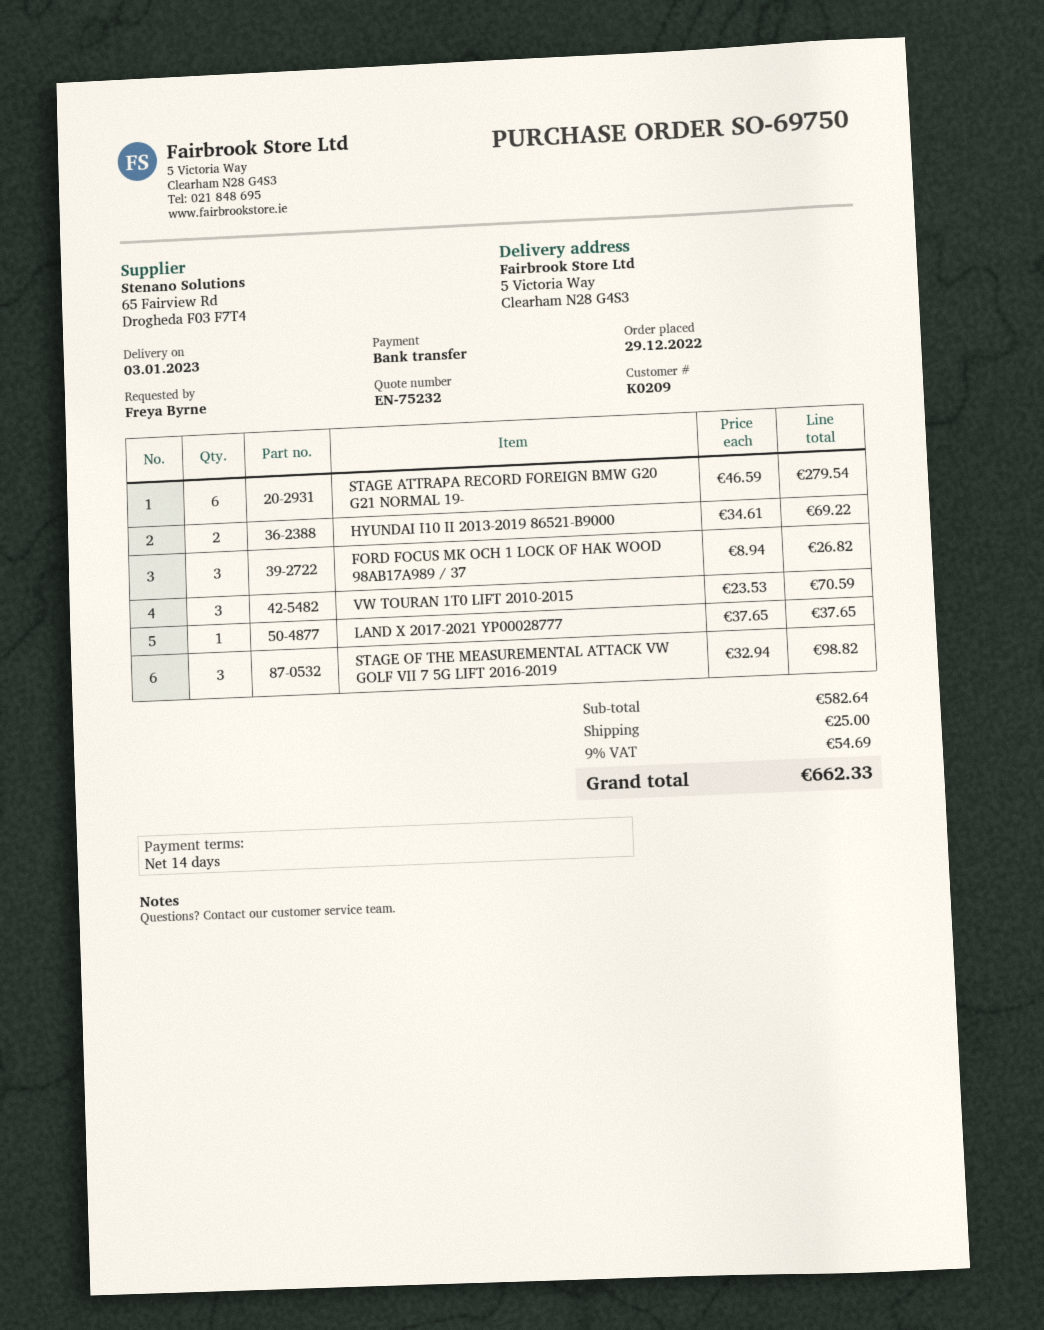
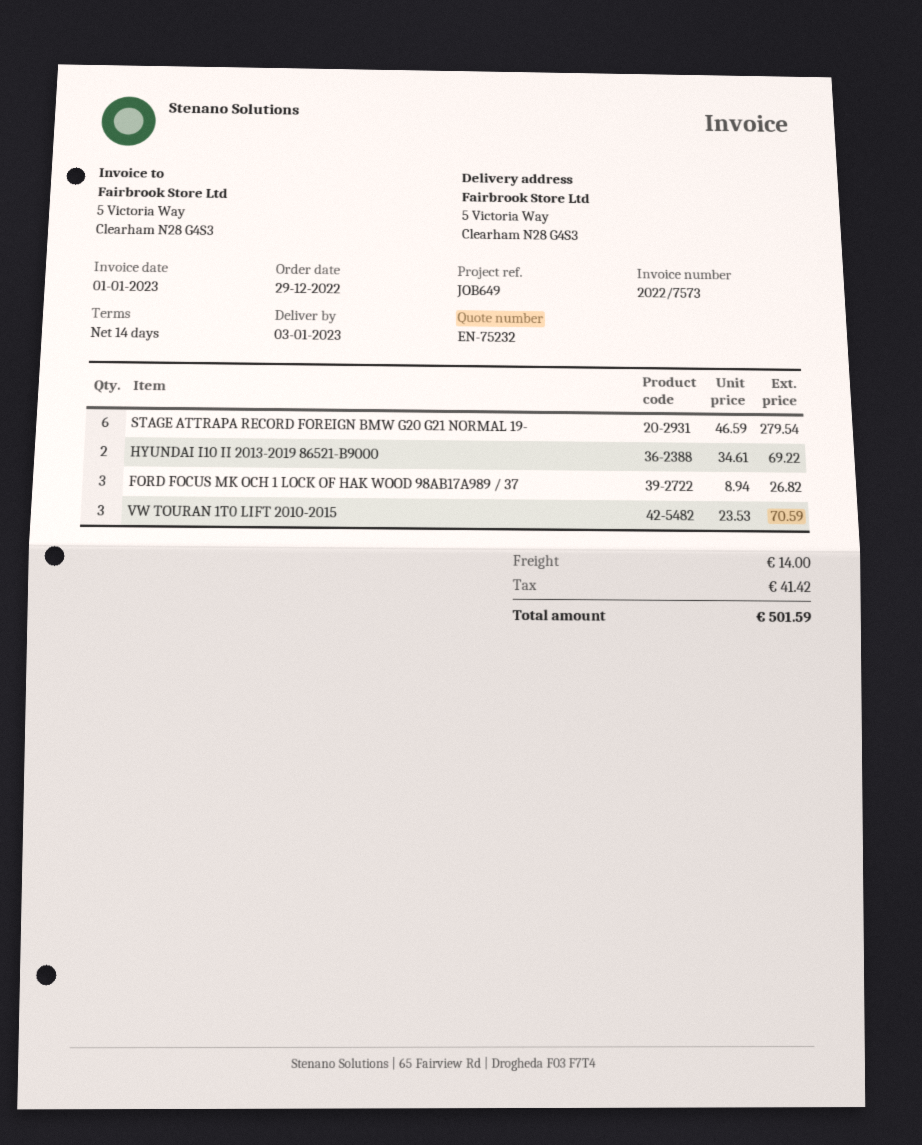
LAND X 2017-2021 YP00028777: 1 x 37.65 = 37.65 -> none
STAGE OF THE MEASUREMENTAL ATTACK VW GOLF VII 7 5G LIFT 2016-2019: 3 x 32.94 = 98.82 -> none
shipping: 25.00 -> 14.00
tax: 54.69 -> 41.42
total: 662.33 -> 501.59

